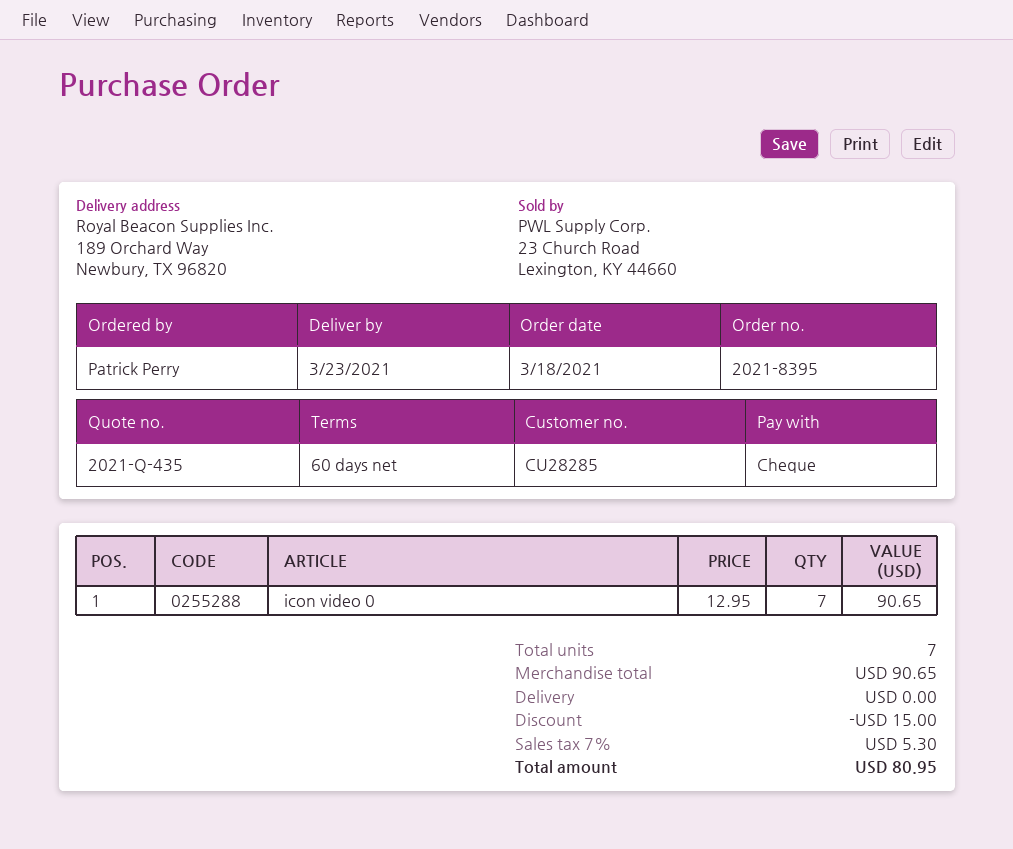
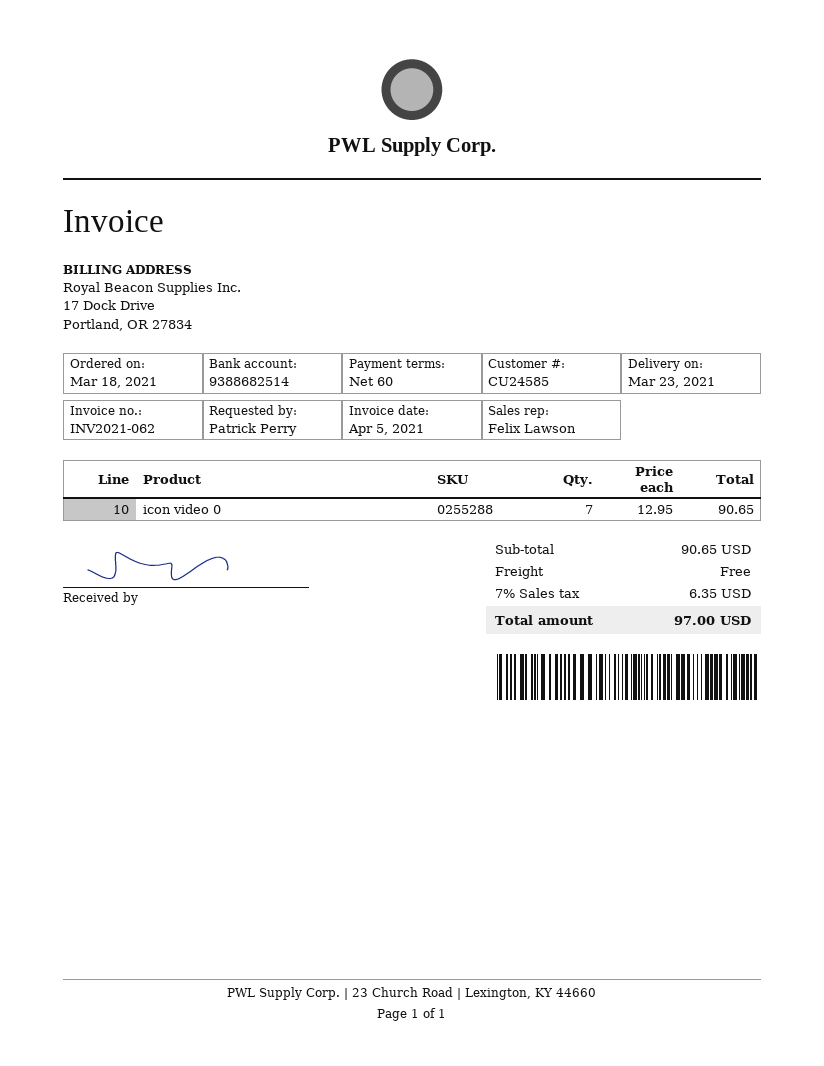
customer number: CU28285 -> CU24585
discount: 15.00 -> none
tax: 7% = 5.30 -> 7% = 6.35
total: 80.95 -> 97.00

